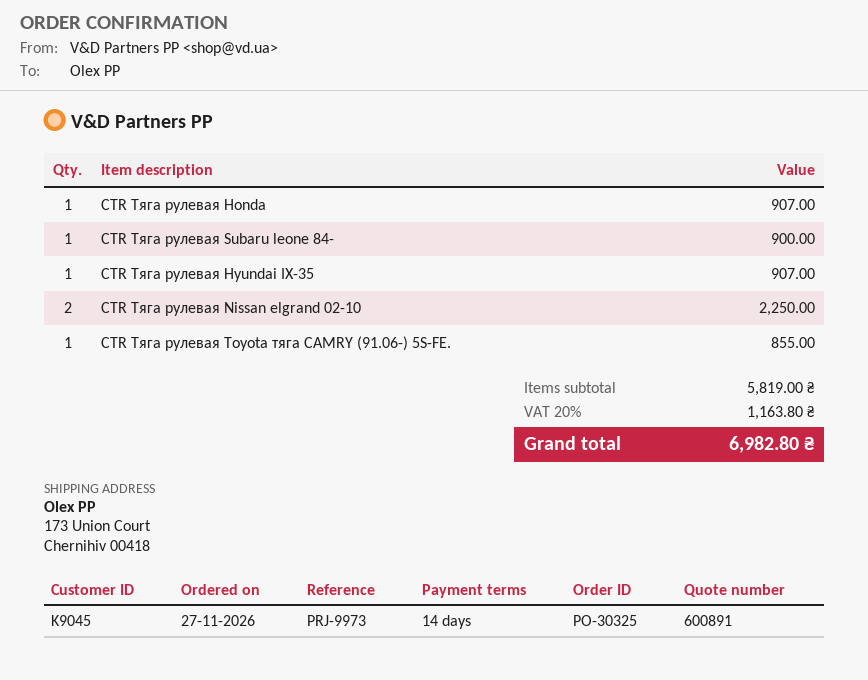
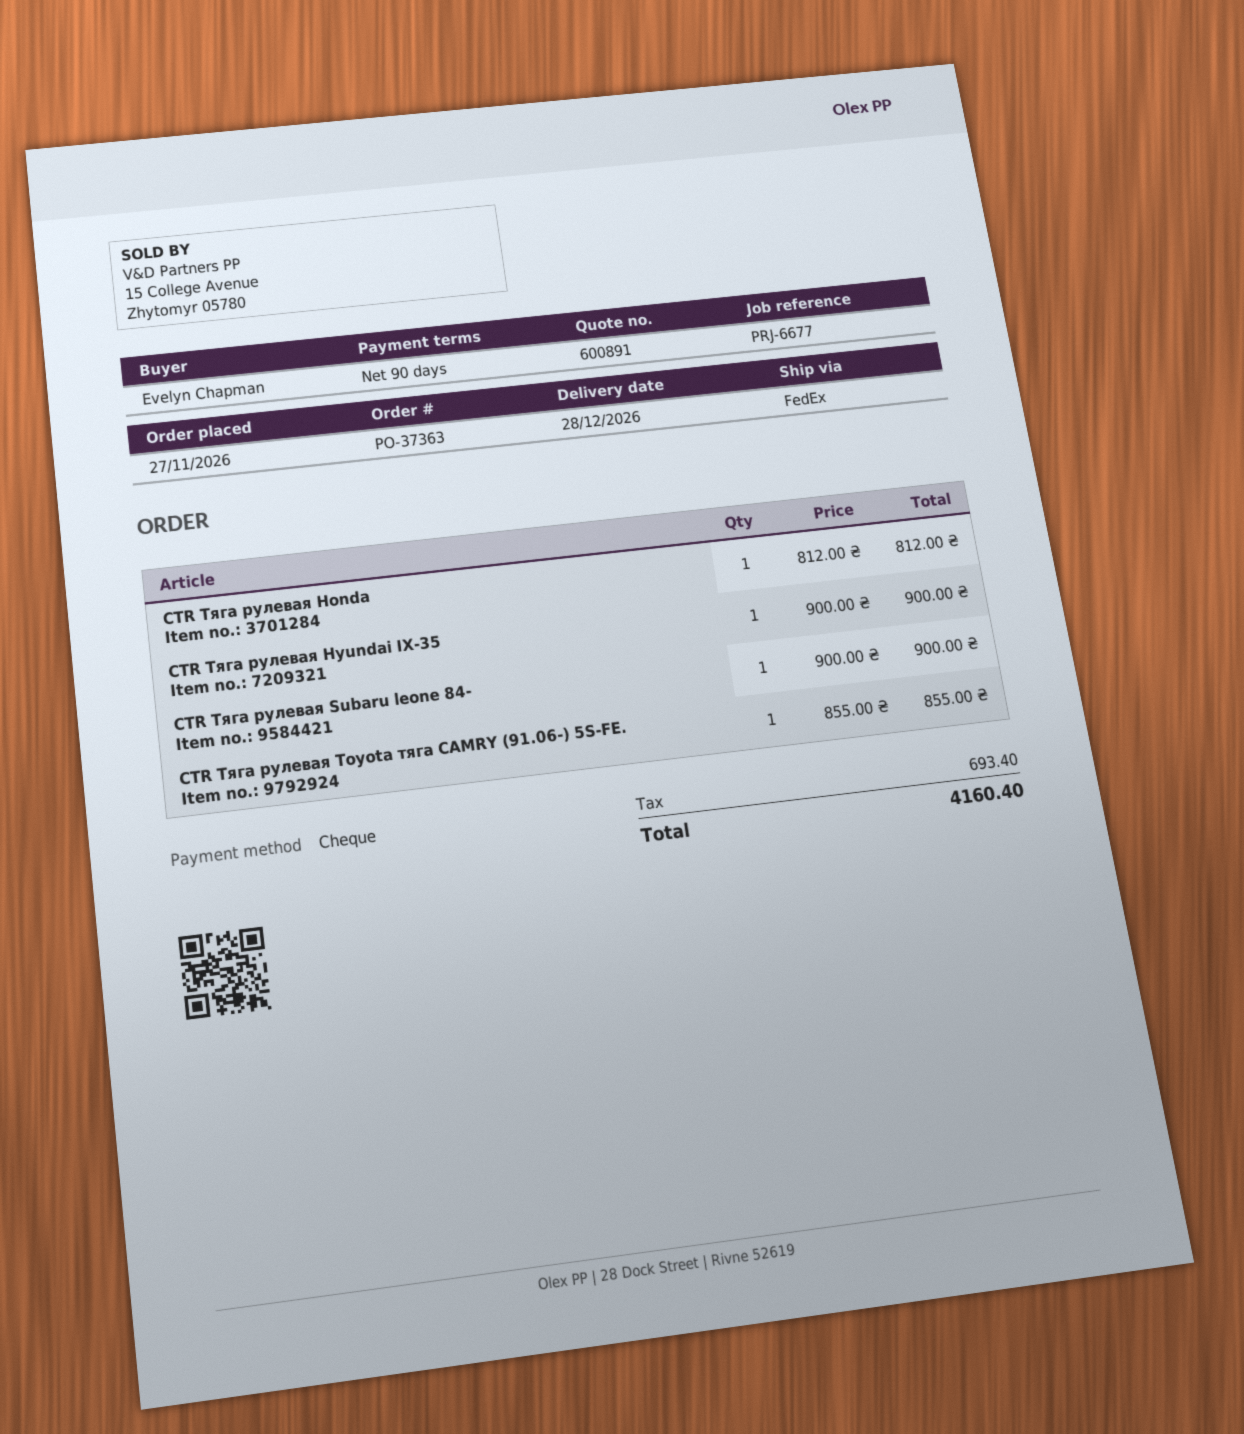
order number: PO-30325 -> PO-37363
payment terms: 14 days -> 90 days
reference: PRJ-9973 -> PRJ-6677
CTR Тяга рулевая Honda: 1 for 907.00 -> 1 for 812.00
CTR Тяга рулевая Hyundai IX-35: 1 for 907.00 -> 1 for 900.00
CTR Тяга рулевая Nissan elgrand 02-10: 2 for 2250.00 -> none
tax: 1163.80 -> 693.40
total: 6982.80 -> 4160.40

